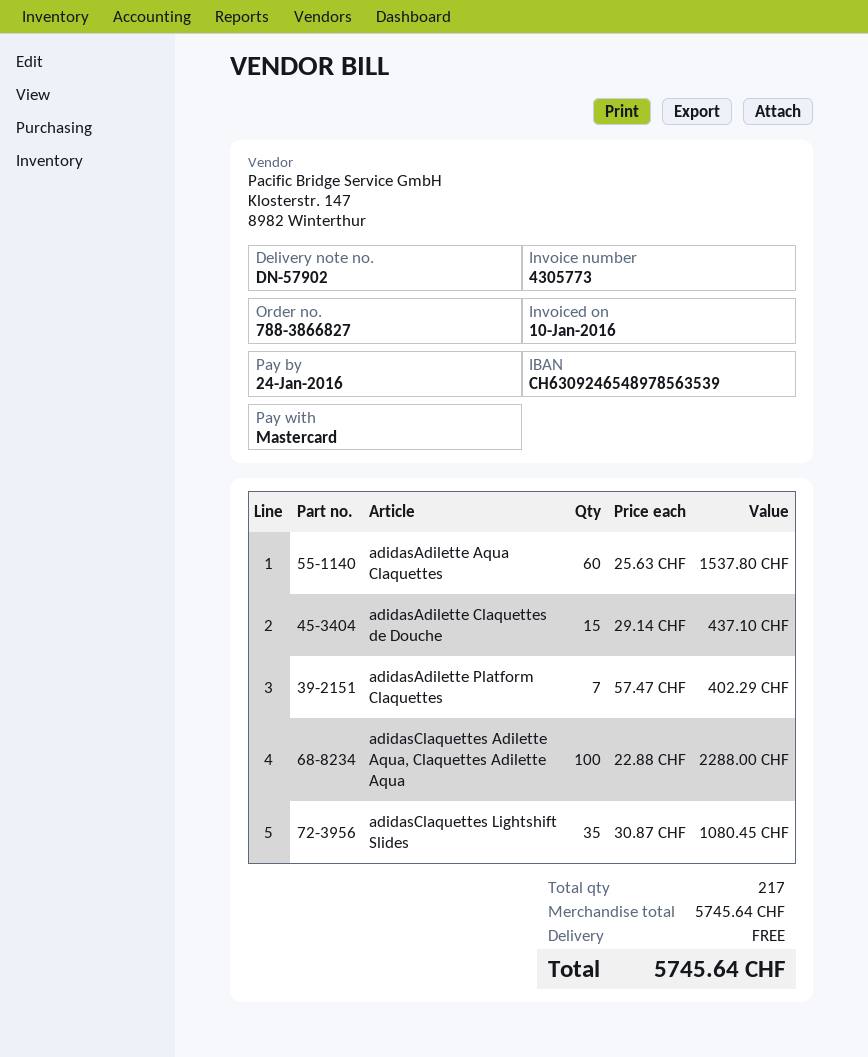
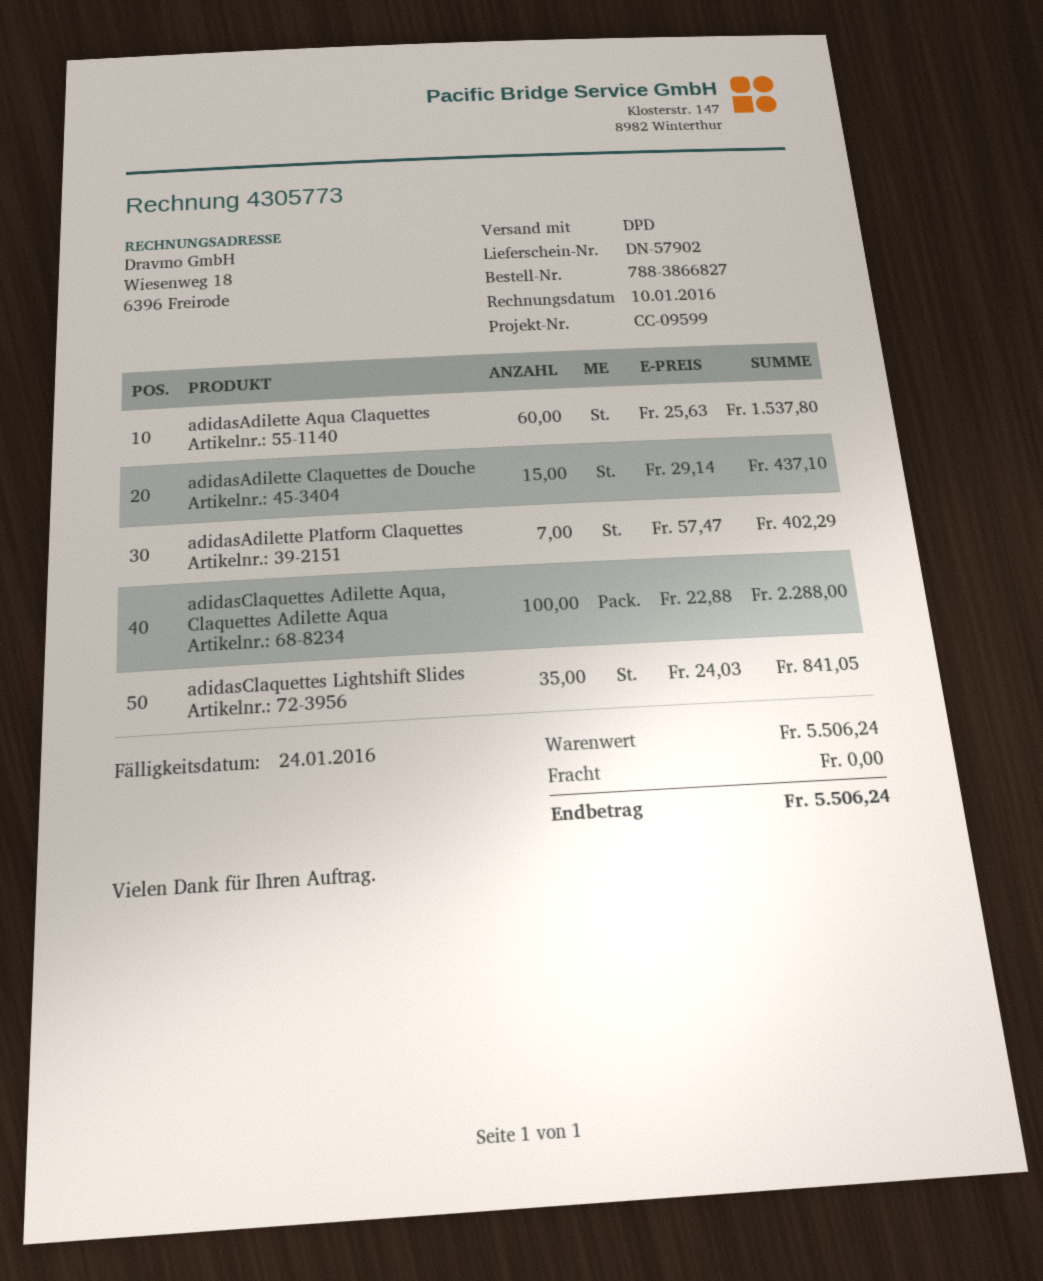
adidasClaquettes Lightshift Slides: 35 x 30.87 = 1080.45 -> 35 x 24.03 = 841.05
subtotal: 5745.64 -> 5506.24
total: 5745.64 -> 5506.24

